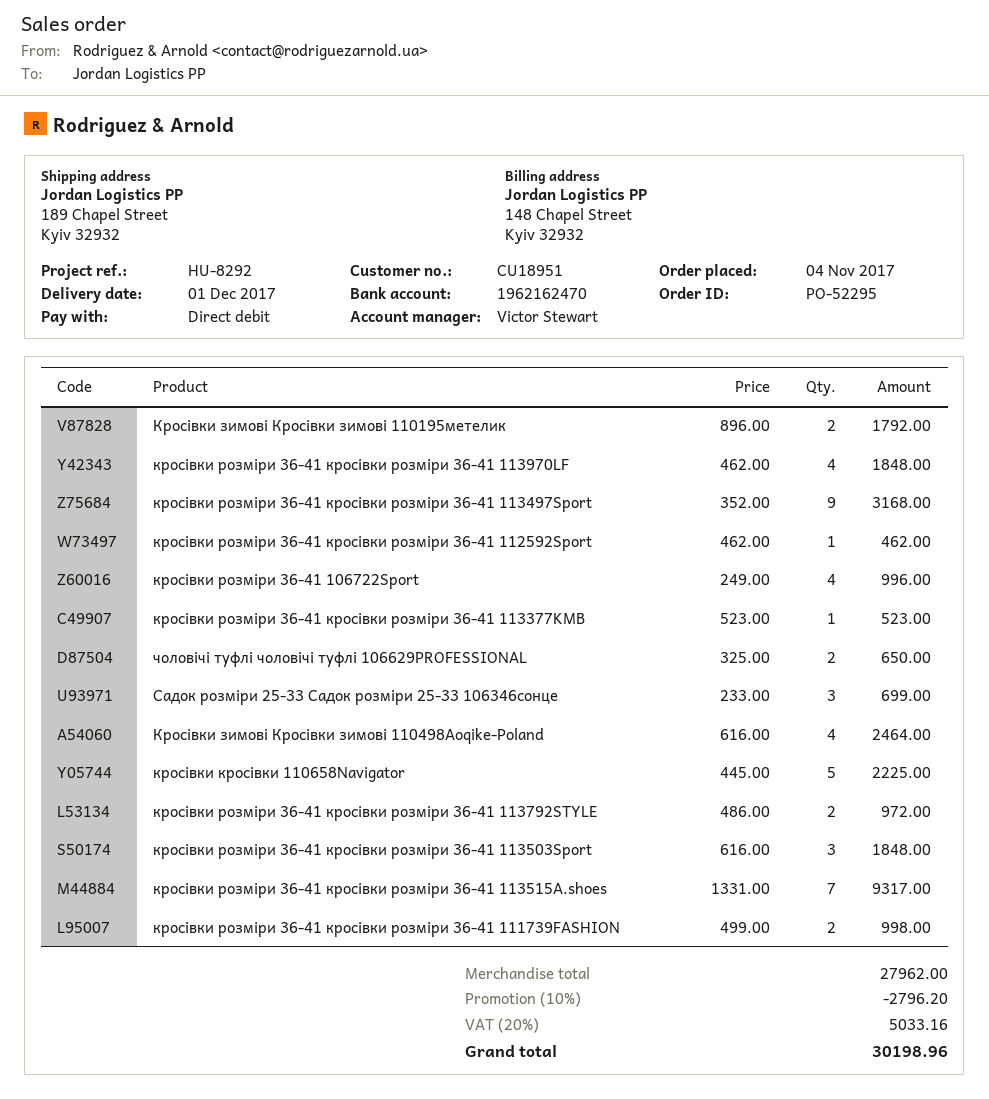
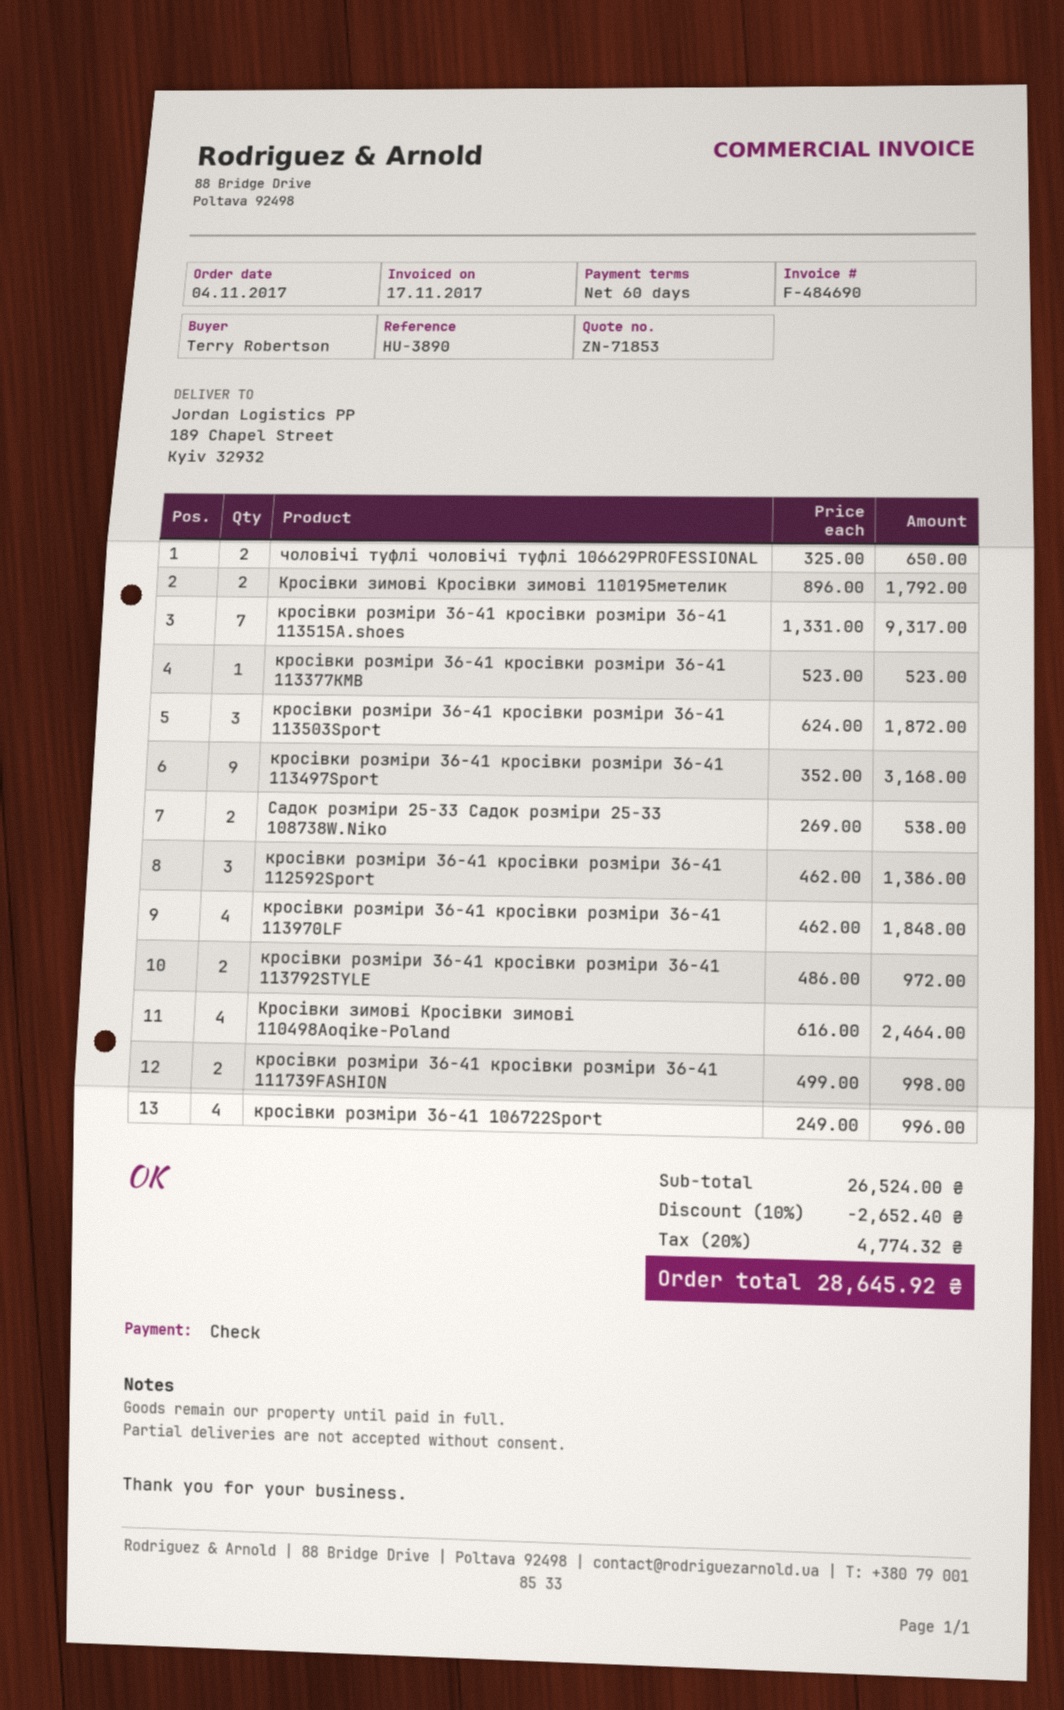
reference: HU-8292 -> HU-3890
payment method: direct debit -> cheque
кросівки розміри 36-41 кросівки розміри 36-41 112592Sport: 1 x 462.00 = 462.00 -> 3 x 462.00 = 1386.00
Садок розміри 25-33 Садок розміри 25-33 106346сонце: 3 x 233.00 = 699.00 -> none
кросівки кросівки 110658Navigator: 5 x 445.00 = 2225.00 -> none
кросівки розміри 36-41 кросівки розміри 36-41 113503Sport: 3 x 616.00 = 1848.00 -> 3 x 624.00 = 1872.00
Садок розміри 25-33 Садок розміри 25-33 108738W.Niko: none -> 2 x 269.00 = 538.00
subtotal: 27962.00 -> 26524.00
discount: 10% = 2796.20 -> 10% = 2652.40
tax: 20% = 5033.16 -> 20% = 4774.32
total: 30198.96 -> 28645.92

